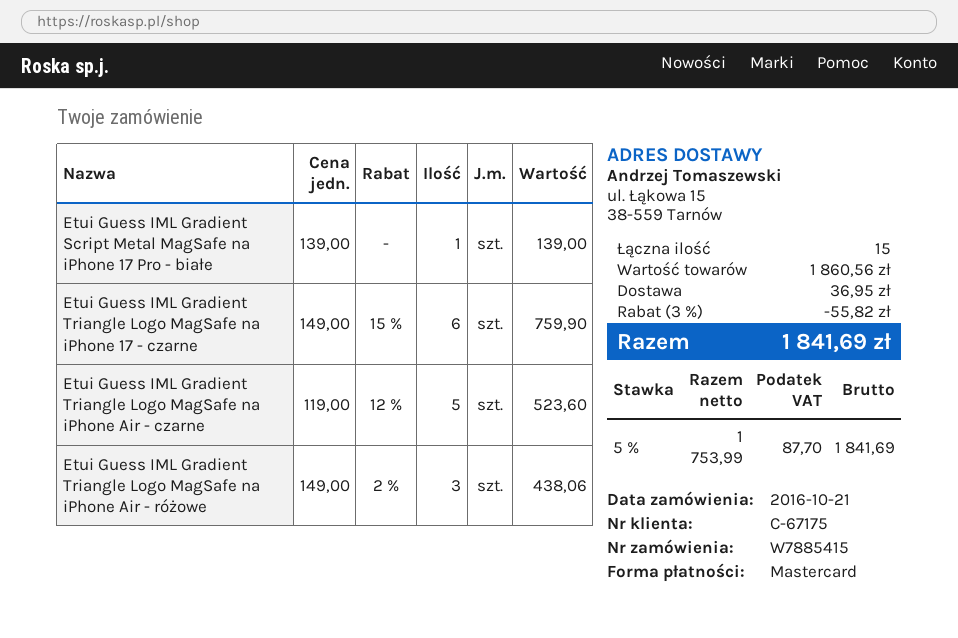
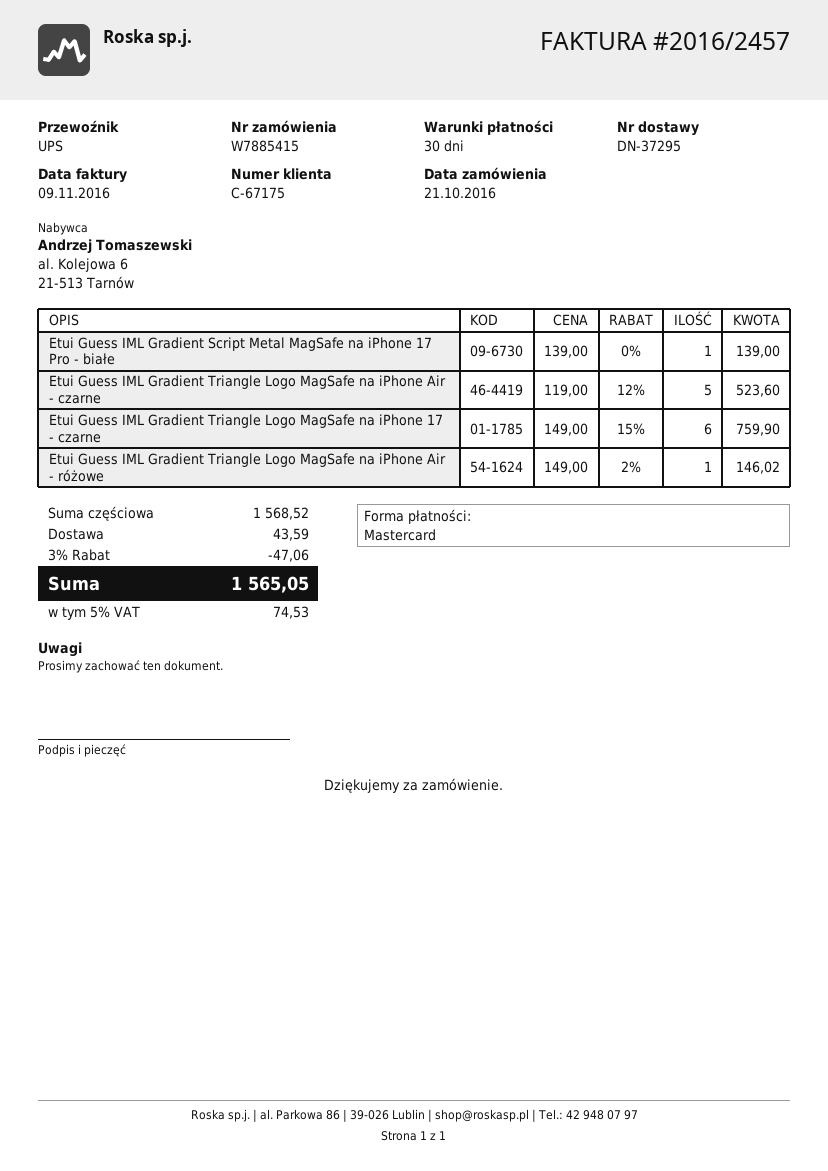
Etui Guess IML Gradient Triangle Logo MagSafe na iPhone Air - różowe: 3 x 149.00 - 2% = 438.06 -> 1 x 149.00 - 2% = 146.02
subtotal: 1860.56 -> 1568.52
discount: 3% = 55.82 -> 3% = 47.06
shipping: 36.95 -> 43.59
tax: 5% = 87.70 -> 5% = 74.53
total: 1841.69 -> 1565.05

